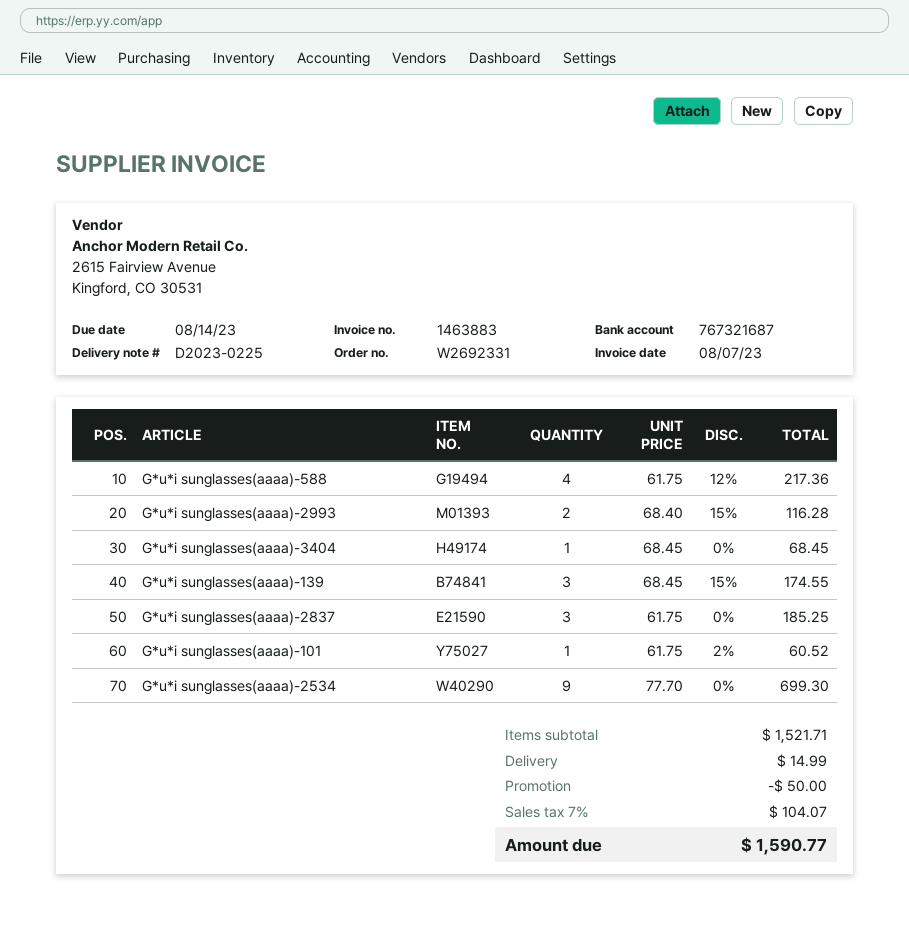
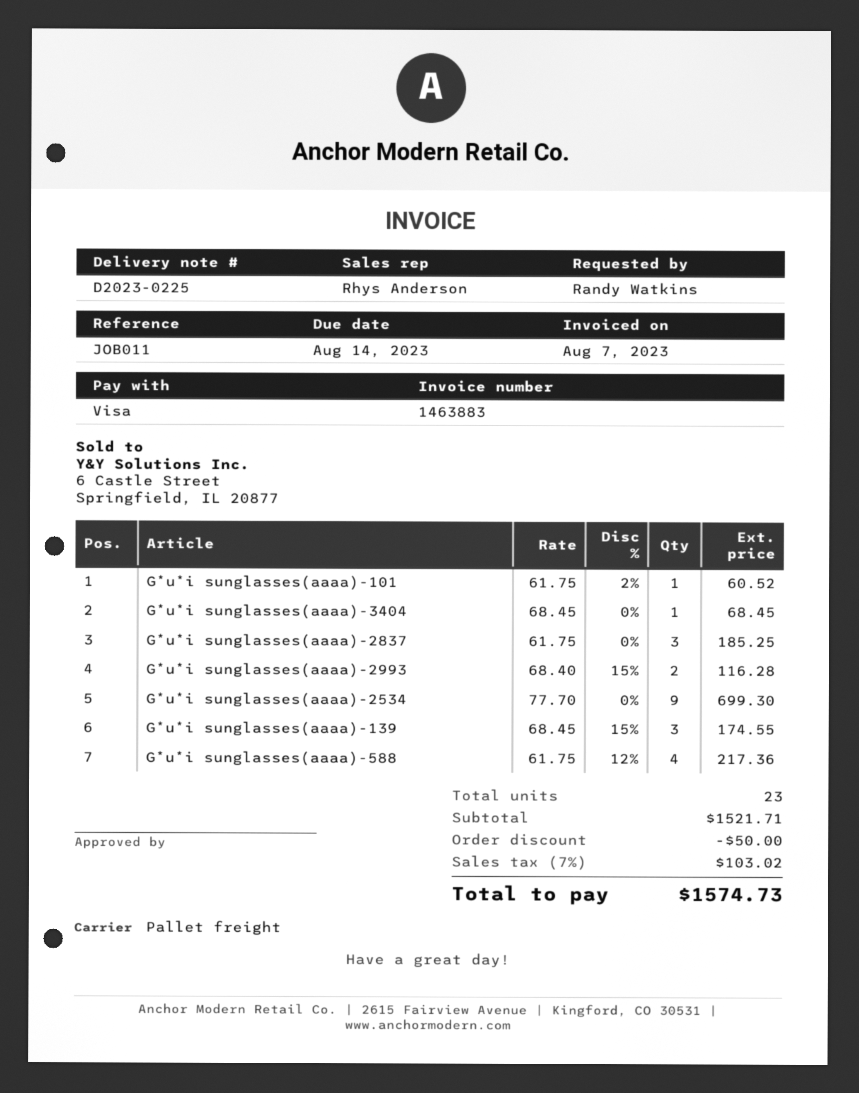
shipping: 14.99 -> none
tax: 7% = 104.07 -> 7% = 103.02
total: 1590.77 -> 1574.73

